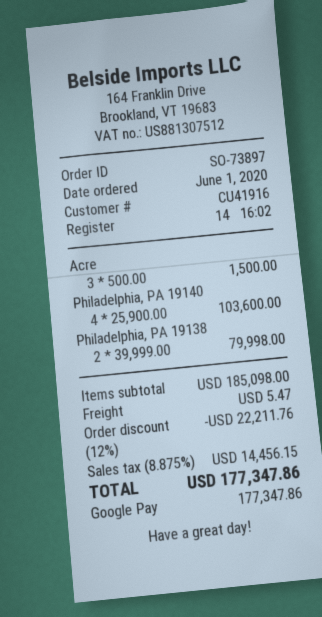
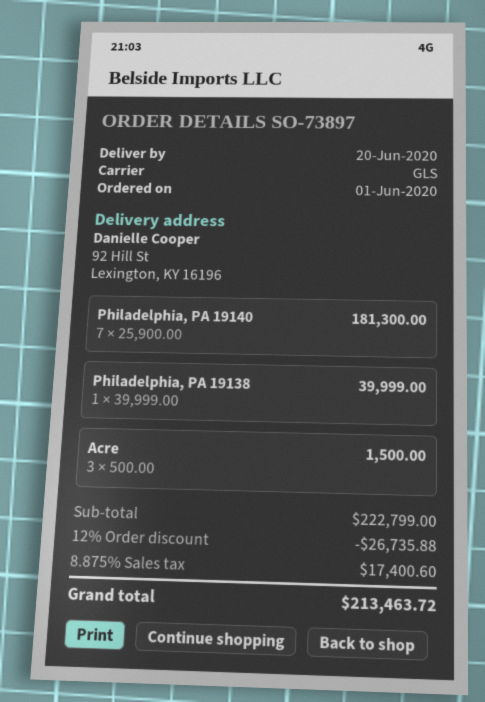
Philadelphia, PA 19140: 4 x 25900.00 = 103600.00 -> 7 x 25900.00 = 181300.00
Philadelphia, PA 19138: 2 x 39999.00 = 79998.00 -> 1 x 39999.00 = 39999.00
subtotal: 185098.00 -> 222799.00
discount: 12% = 22211.76 -> 12% = 26735.88
shipping: 5.47 -> none
tax: 8.875% = 14456.15 -> 8.875% = 17400.60
total: 177347.86 -> 213463.72

